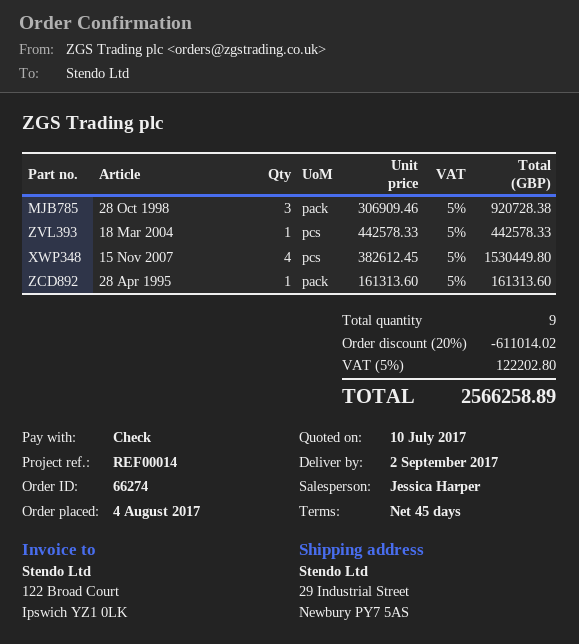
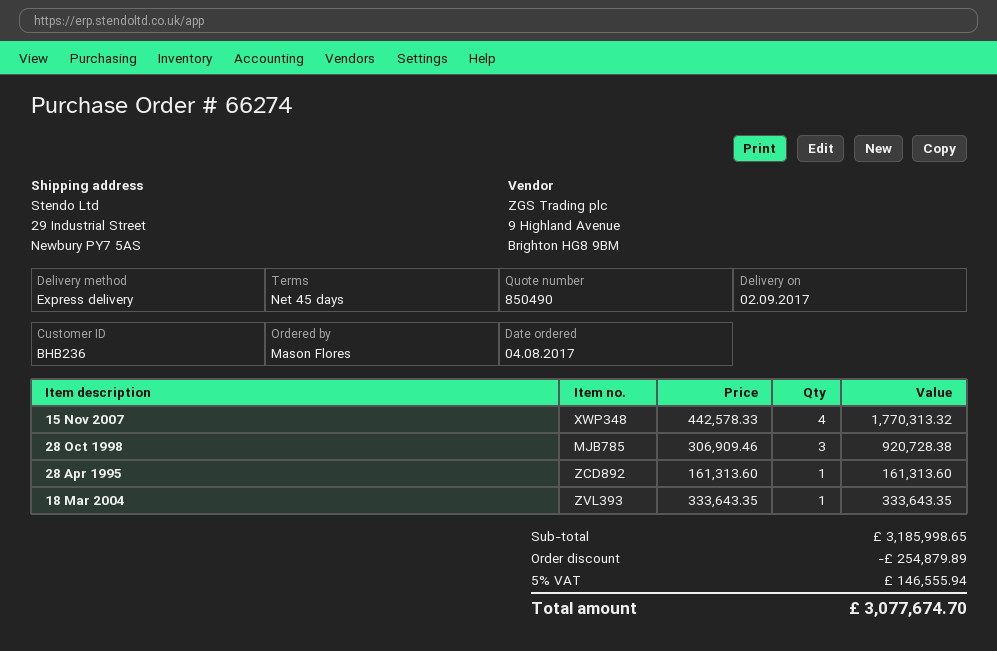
18 Mar 2004: 1 x 442578.33 = 442578.33 -> 1 x 333643.35 = 333643.35
15 Nov 2007: 4 x 382612.45 = 1530449.80 -> 4 x 442578.33 = 1770313.32
discount: 611014.02 -> 254879.89
tax: 5% = 122202.80 -> 5% = 146555.94
total: 2566258.89 -> 3077674.70

